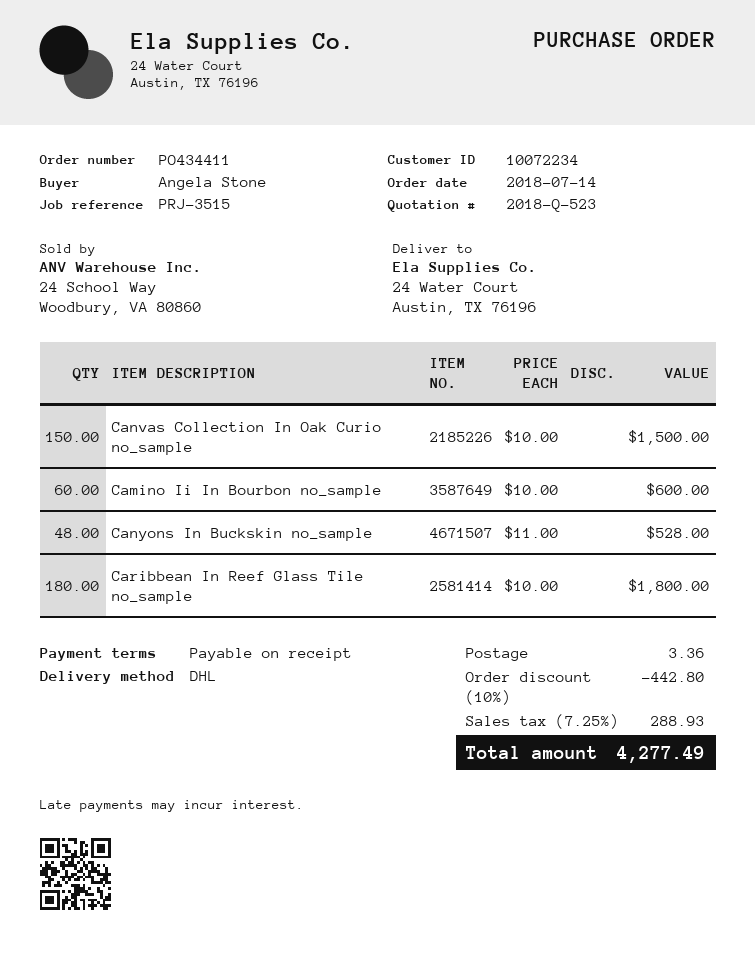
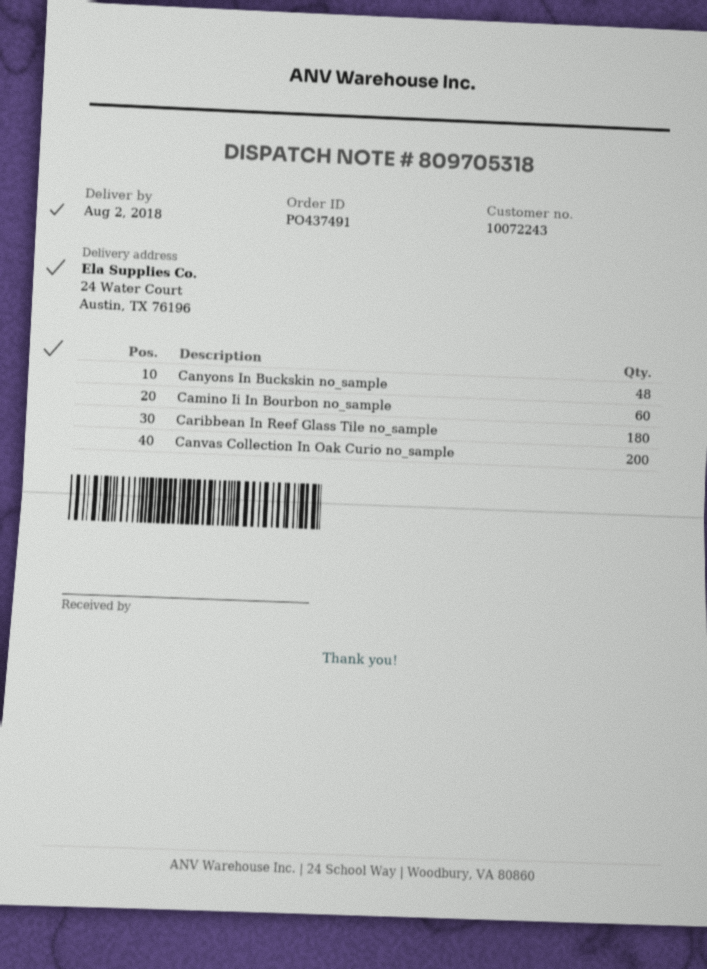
order number: PO434411 -> PO437491
customer number: 10072234 -> 10072243
Canvas Collection In Oak Curio no_sample: 150 -> 200

